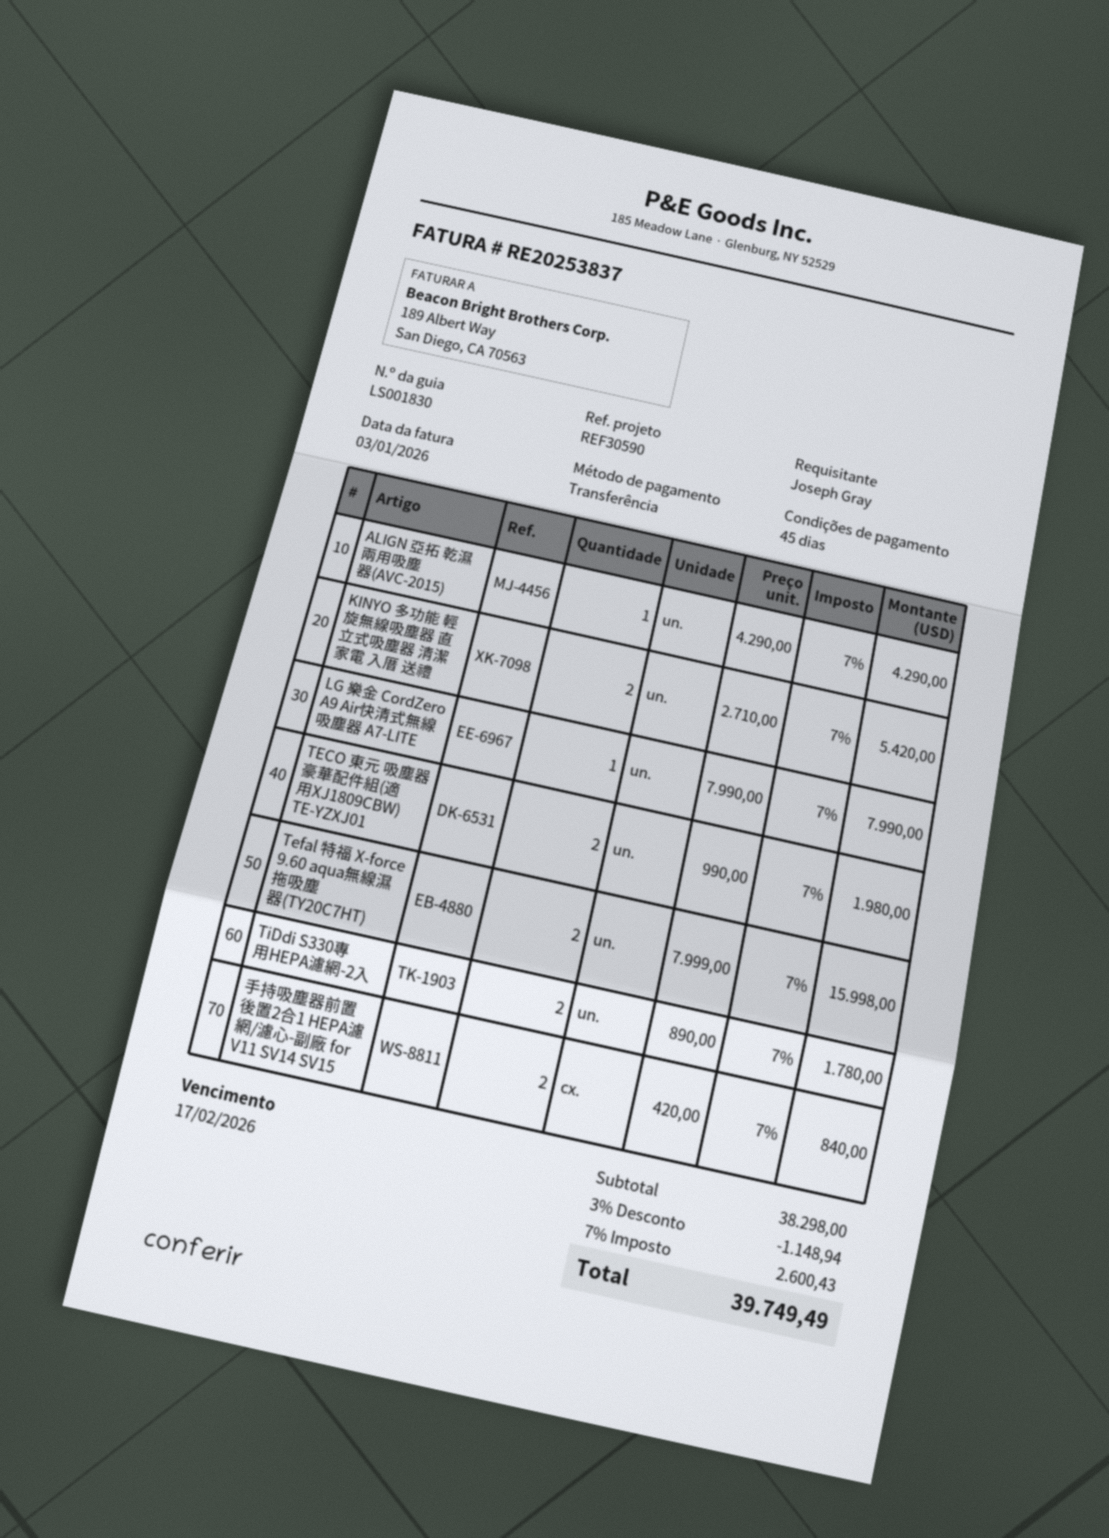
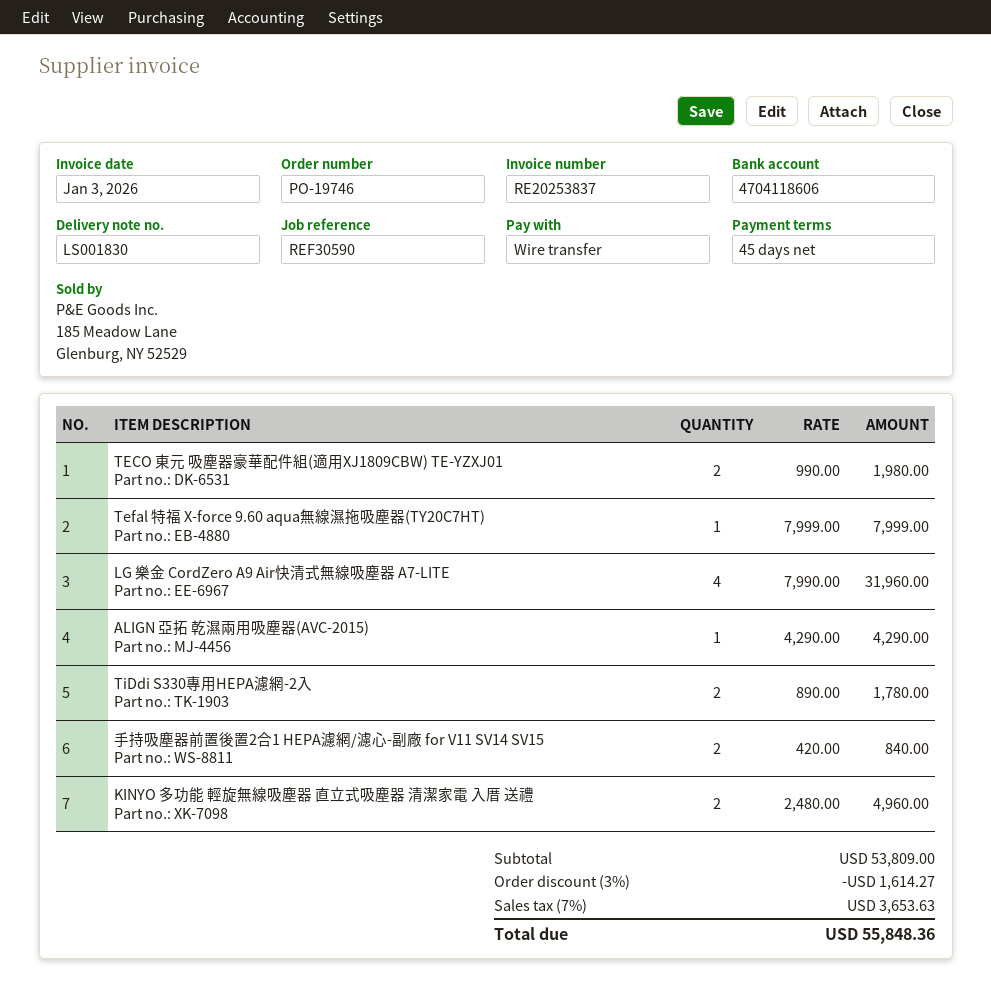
KINYO 多功能 輕旋無線吸塵器 直立式吸塵器 清潔家電 入厝 送禮: 2 x 2710.00 = 5420.00 -> 2 x 2480.00 = 4960.00
LG 樂金 CordZero A9 Air快清式無線吸塵器 A7-LITE: 1 x 7990.00 = 7990.00 -> 4 x 7990.00 = 31960.00
Tefal 特福 X-force 9.60 aqua無線濕拖吸塵器(TY20C7HT): 2 x 7999.00 = 15998.00 -> 1 x 7999.00 = 7999.00
subtotal: 38298.00 -> 53809.00
discount: 3% = 1148.94 -> 3% = 1614.27
tax: 7% = 2600.43 -> 7% = 3653.63
total: 39749.49 -> 55848.36

